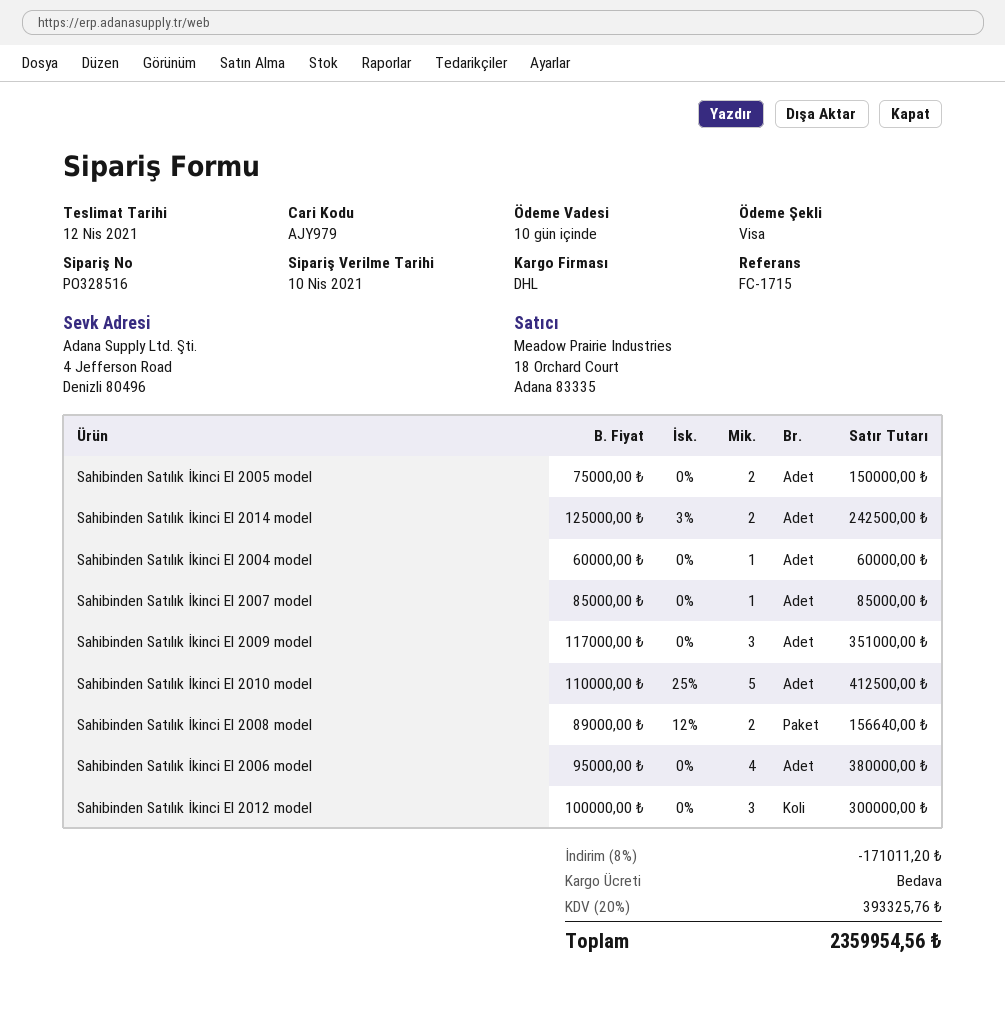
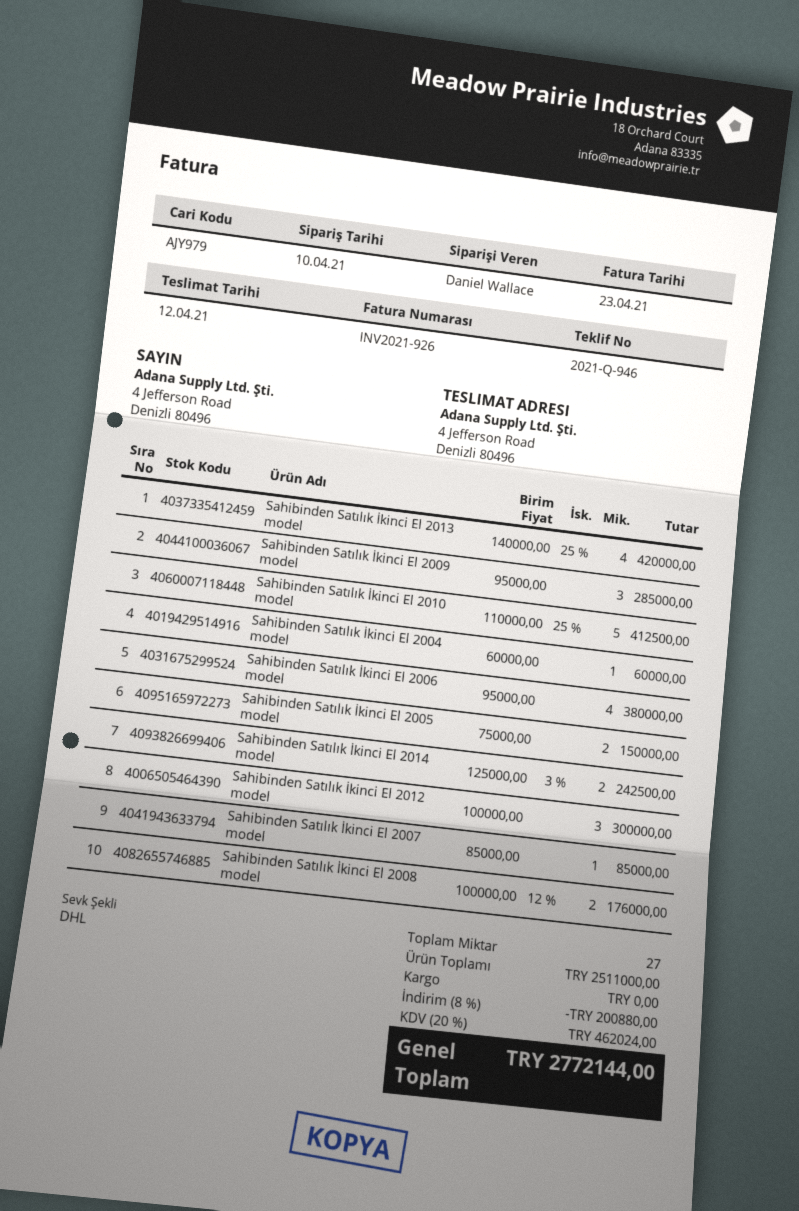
Sahibinden Satılık İkinci El 2009 model: 3 x 117000.00 = 351000.00 -> 3 x 95000.00 = 285000.00
Sahibinden Satılık İkinci El 2008 model: 2 x 89000.00 - 12% = 156640.00 -> 2 x 100000.00 - 12% = 176000.00
Sahibinden Satılık İkinci El 2013 model: none -> 4 x 140000.00 - 25% = 420000.00
discount: 8% = 171011.20 -> 8% = 200880.00
tax: 20% = 393325.76 -> 20% = 462024.00
total: 2359954.56 -> 2772144.00

